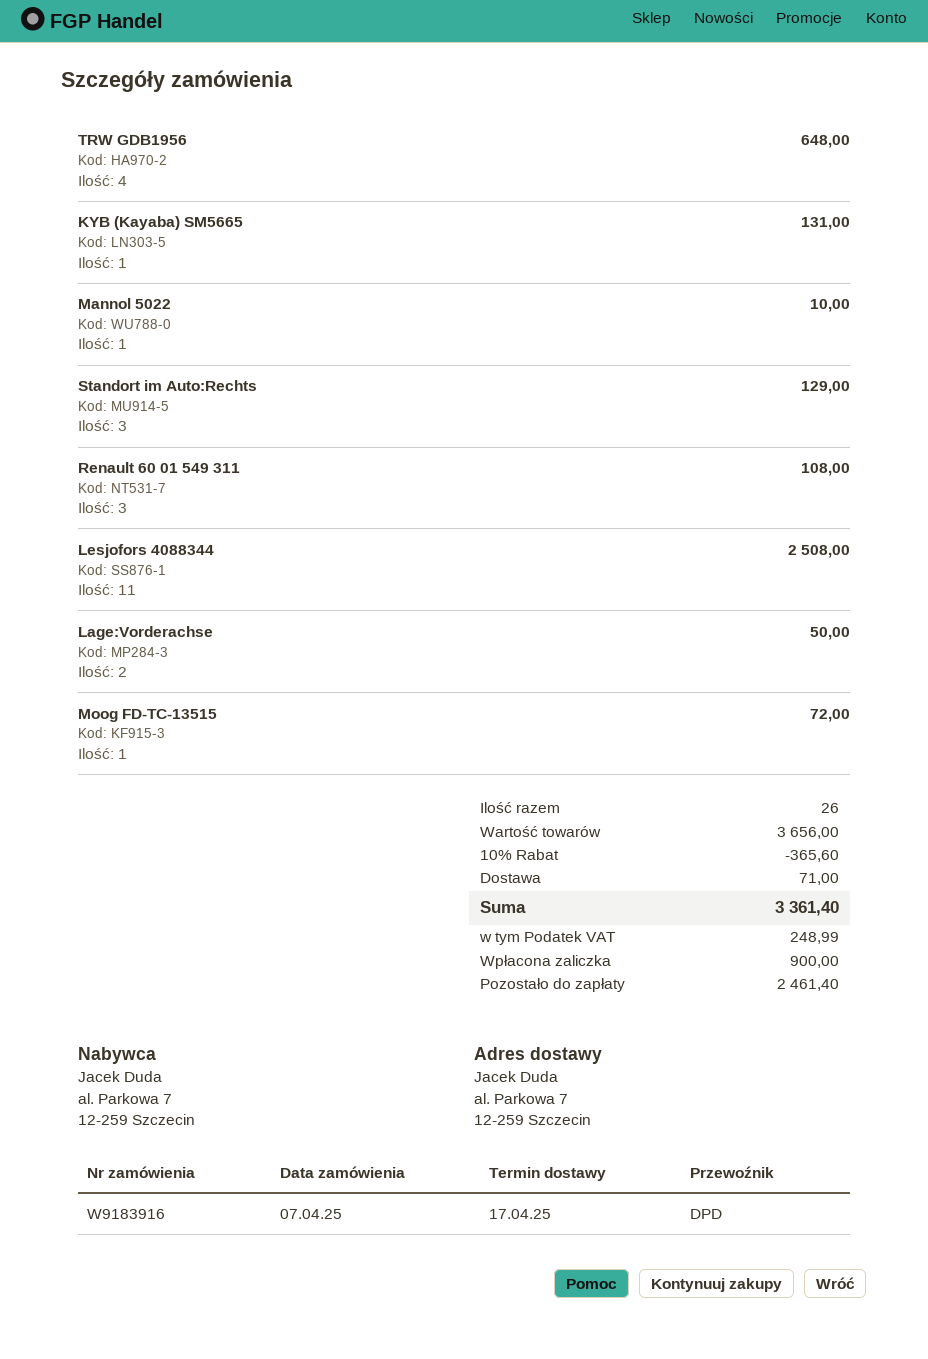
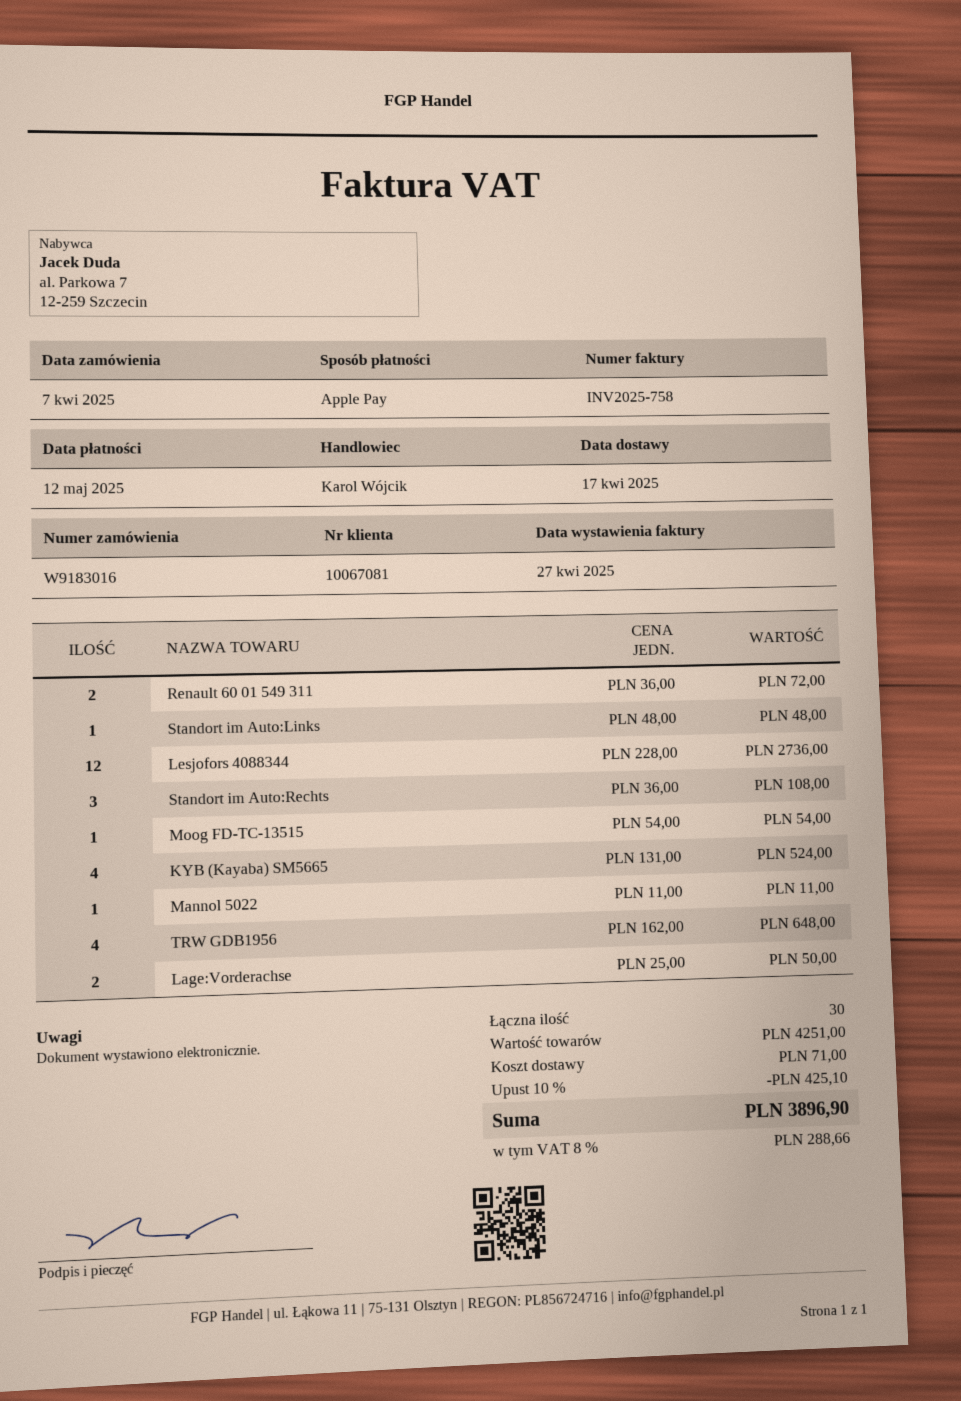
order number: W9183916 -> W9183016
KYB (Kayaba) SM5665: 1 for 131.00 -> 4 for 524.00
Mannol 5022: 1 for 10.00 -> 1 for 11.00
Standort im Auto:Rechts: 3 for 129.00 -> 3 for 108.00
Renault 60 01 549 311: 3 for 108.00 -> 2 for 72.00
Lesjofors 4088344: 11 for 2508.00 -> 12 for 2736.00
Moog FD-TC-13515: 1 for 72.00 -> 1 for 54.00
Standort im Auto:Links: none -> 1 for 48.00
total quantity: 26 -> 30
subtotal: 3656.00 -> 4251.00
discount: 10% = 365.60 -> 10% = 425.10
tax: 248.99 -> 288.66
total: 3361.40 -> 3896.90

